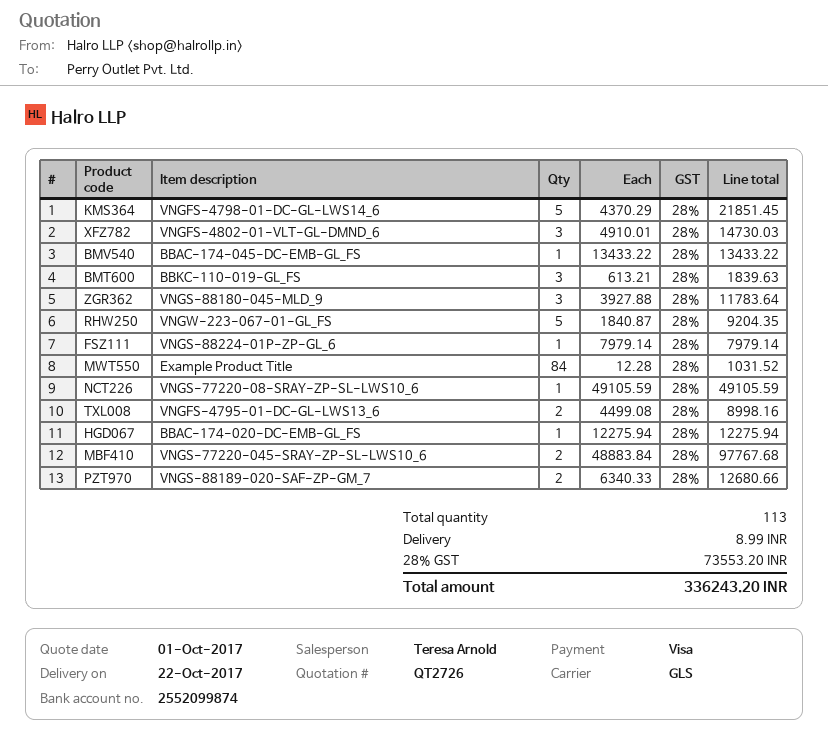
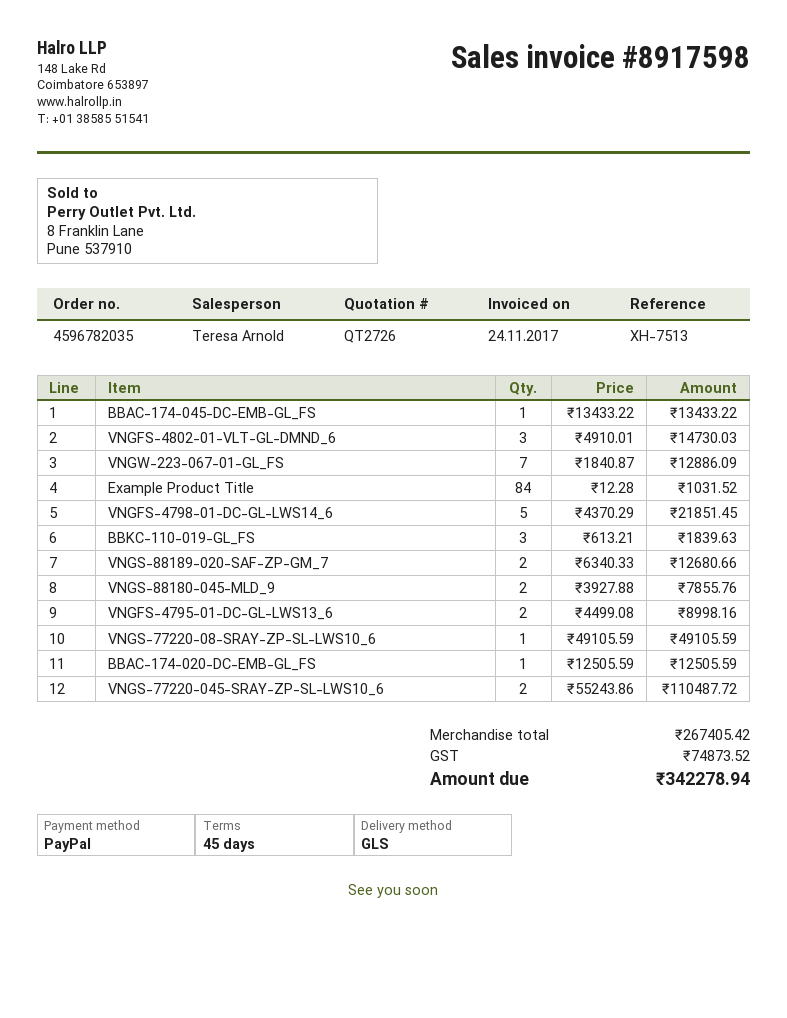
payment method: Visa -> PayPal
VNGS-88180-045-MLD_9: 3 x 3927.88 = 11783.64 -> 2 x 3927.88 = 7855.76
VNGW-223-067-01-GL_FS: 5 x 1840.87 = 9204.35 -> 7 x 1840.87 = 12886.09
VNGS-88224-01P-ZP-GL_6: 1 x 7979.14 = 7979.14 -> none
BBAC-174-020-DC-EMB-GL_FS: 1 x 12275.94 = 12275.94 -> 1 x 12505.59 = 12505.59
VNGS-77220-045-SRAY-ZP-SL-LWS10_6: 2 x 48883.84 = 97767.68 -> 2 x 55243.86 = 110487.72
shipping: 8.99 -> none
tax: 73553.20 -> 74873.52
total: 336243.20 -> 342278.94

